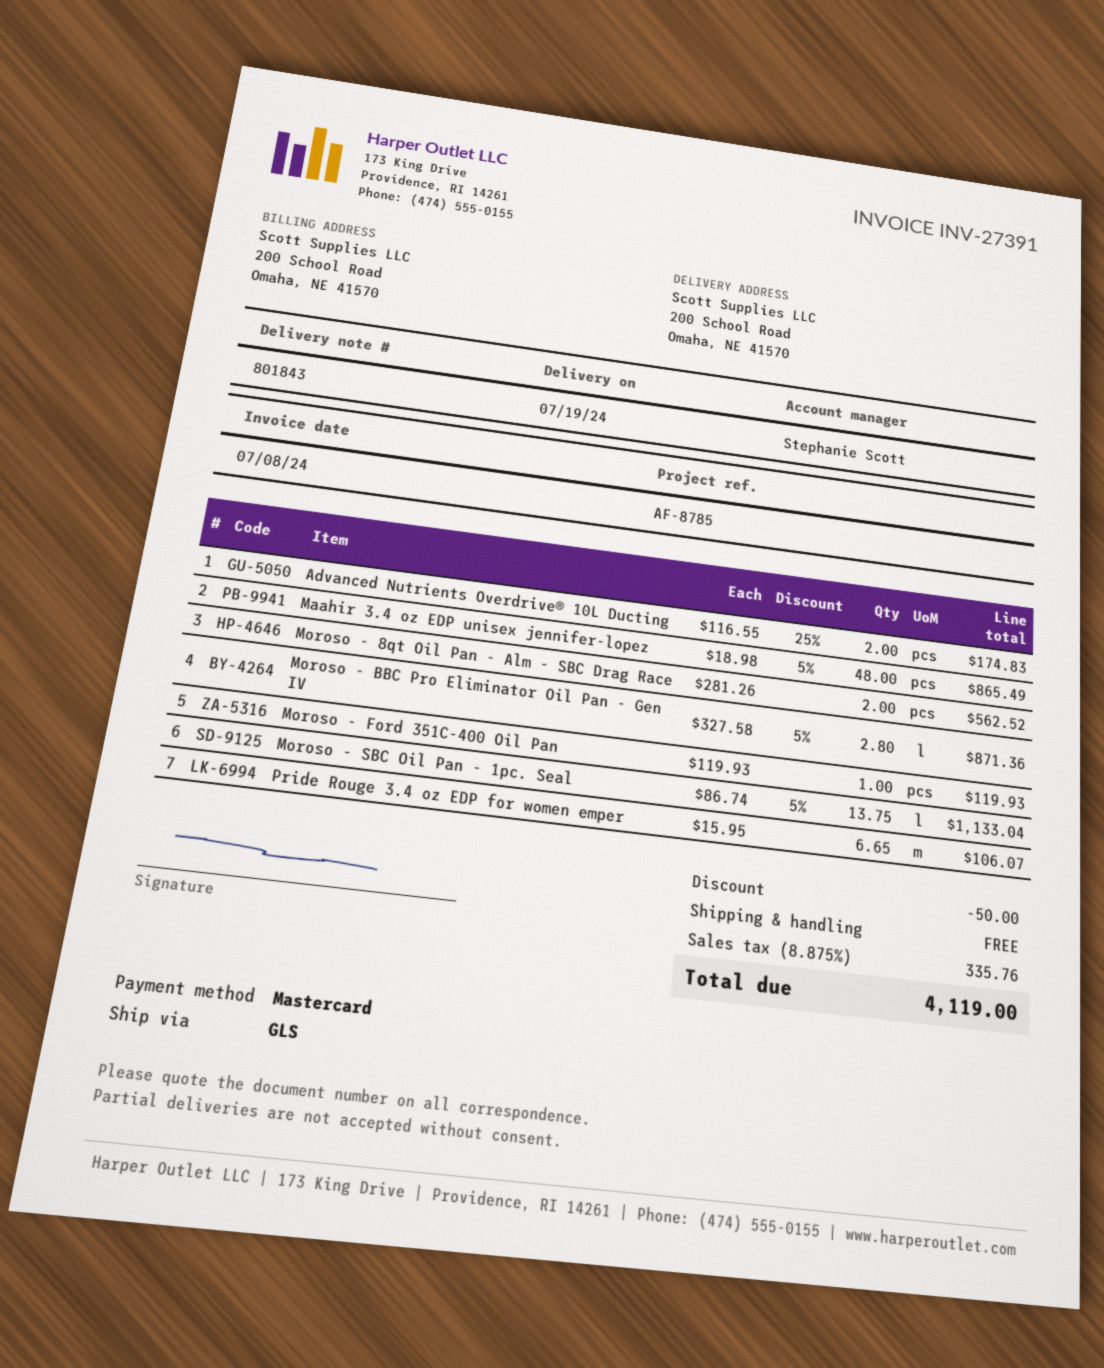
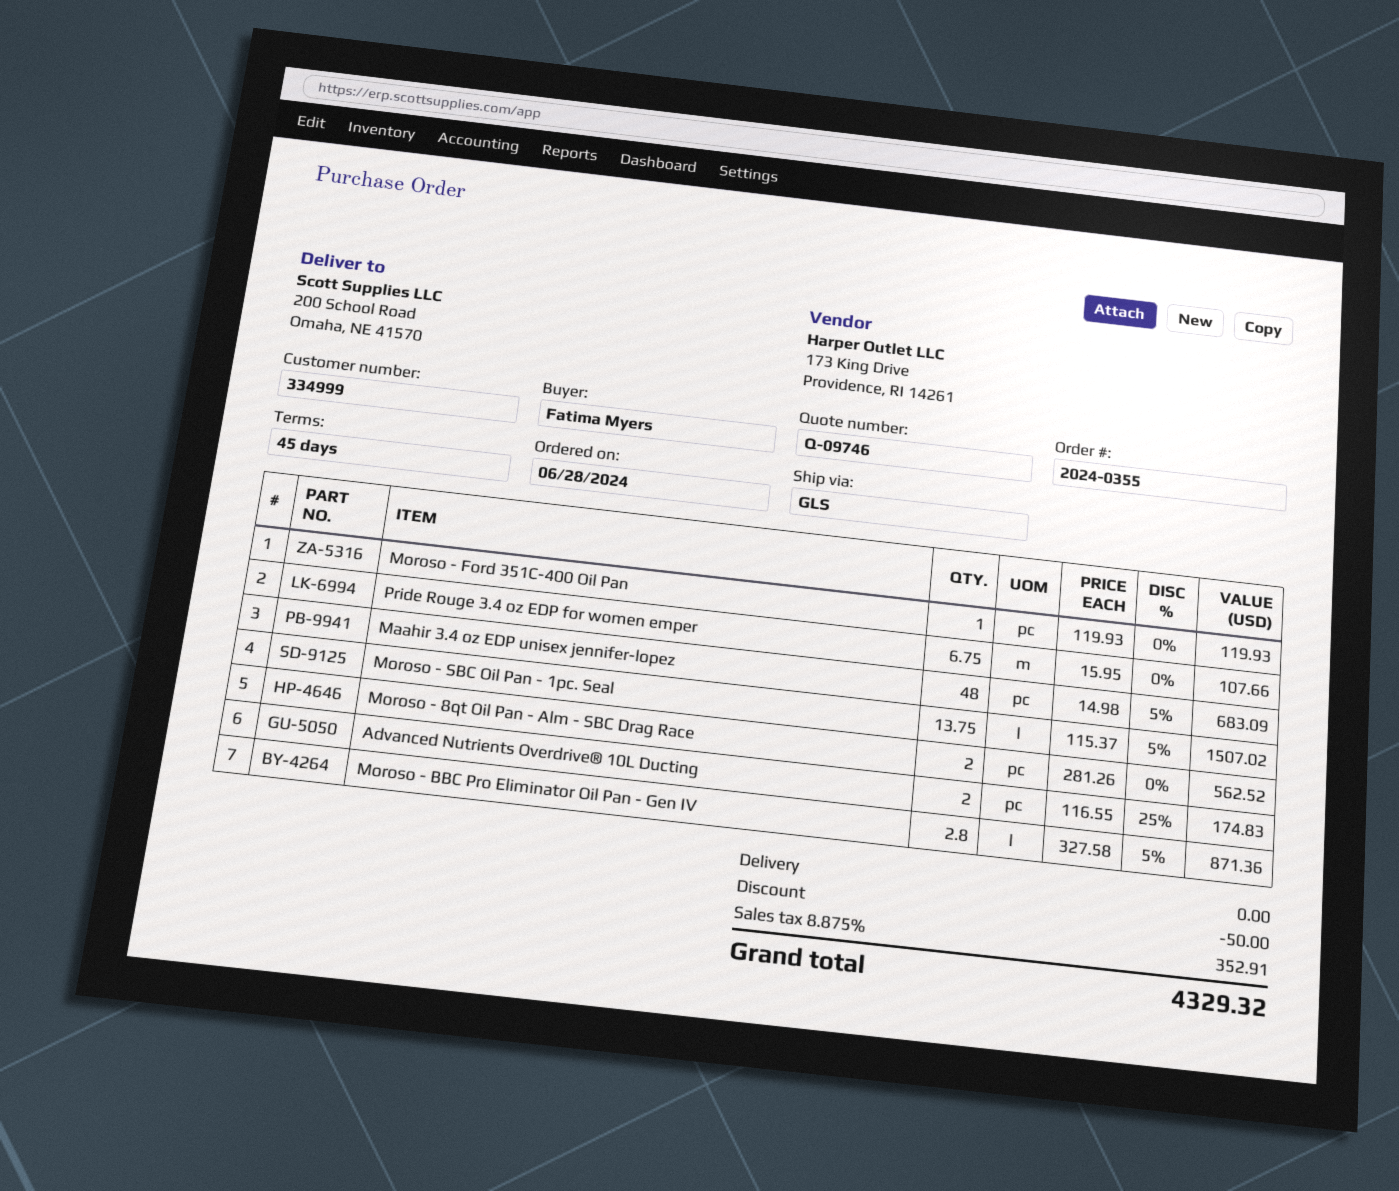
Maahir 3.4 oz EDP unisex jennifer-lopez: 48 x 18.98 - 5% = 865.49 -> 48 x 14.98 - 5% = 683.09
Moroso - SBC Oil Pan - 1pc. Seal: 13.75 x 86.74 - 5% = 1133.04 -> 13.75 x 115.37 - 5% = 1507.02
Pride Rouge 3.4 oz EDP for women emper: 6.65 x 15.95 = 106.07 -> 6.75 x 15.95 = 107.66
tax: 8.875% = 335.76 -> 8.875% = 352.91
total: 4119.00 -> 4329.32

